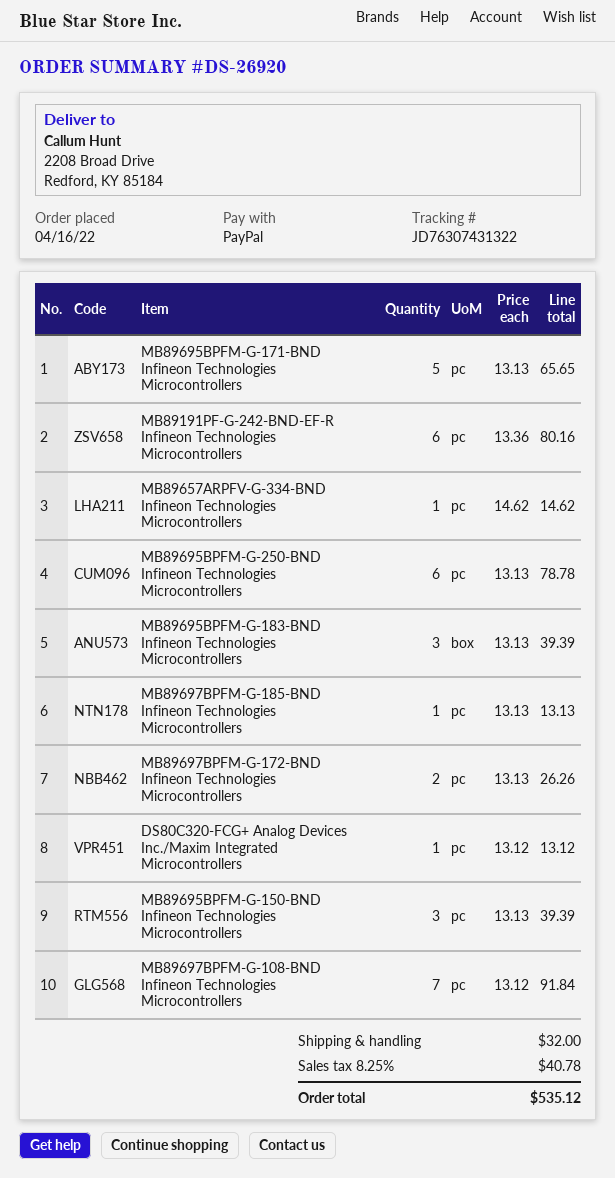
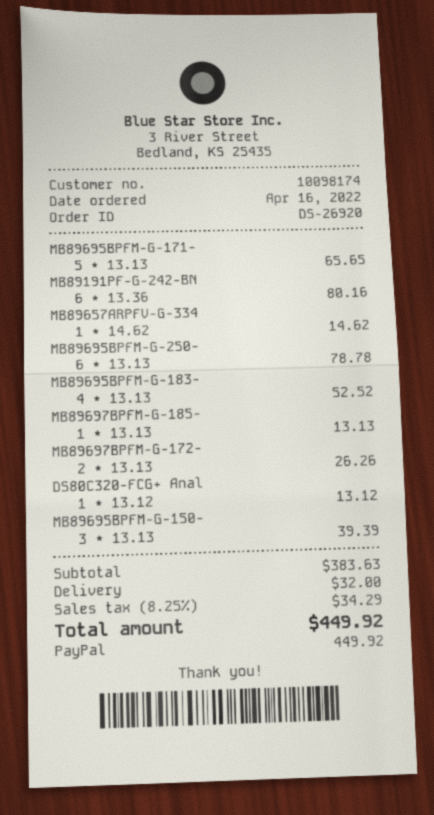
MB89695BPFM-G-183-BND Infineon Technologies Microcontrollers: 3 x 13.13 = 39.39 -> 4 x 13.13 = 52.52
MB89697BPFM-G-108-BND Infineon Technologies Microcontrollers: 7 x 13.12 = 91.84 -> none
tax: 8.25% = 40.78 -> 8.25% = 34.29
total: 535.12 -> 449.92

